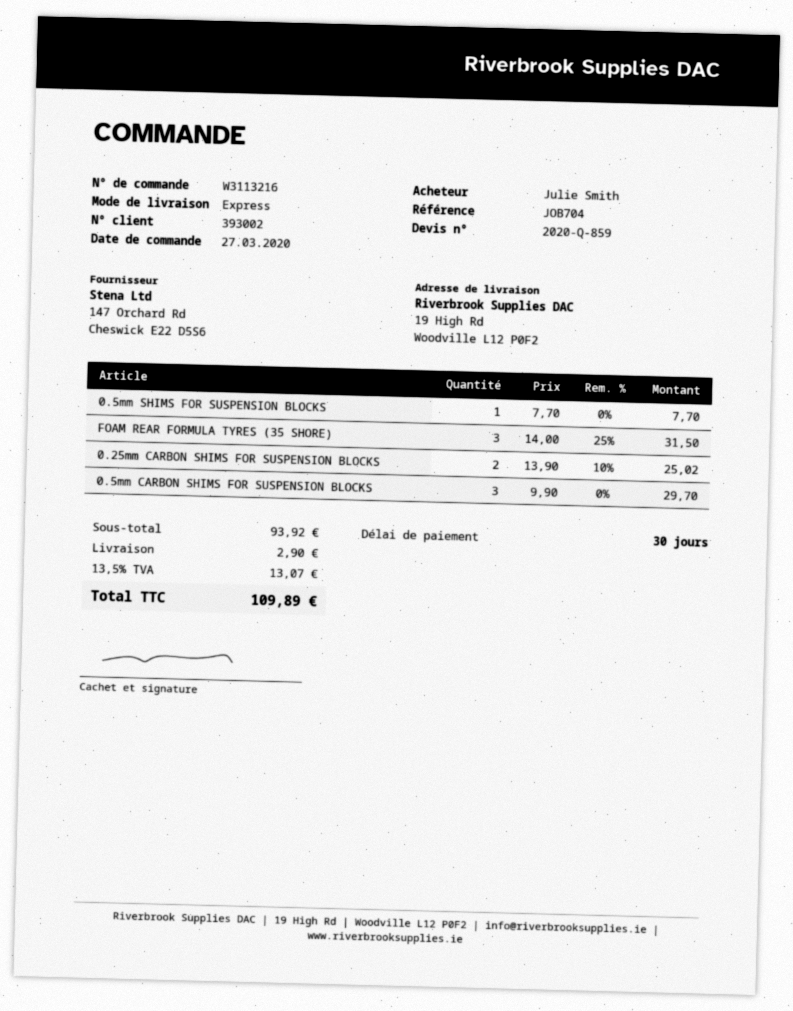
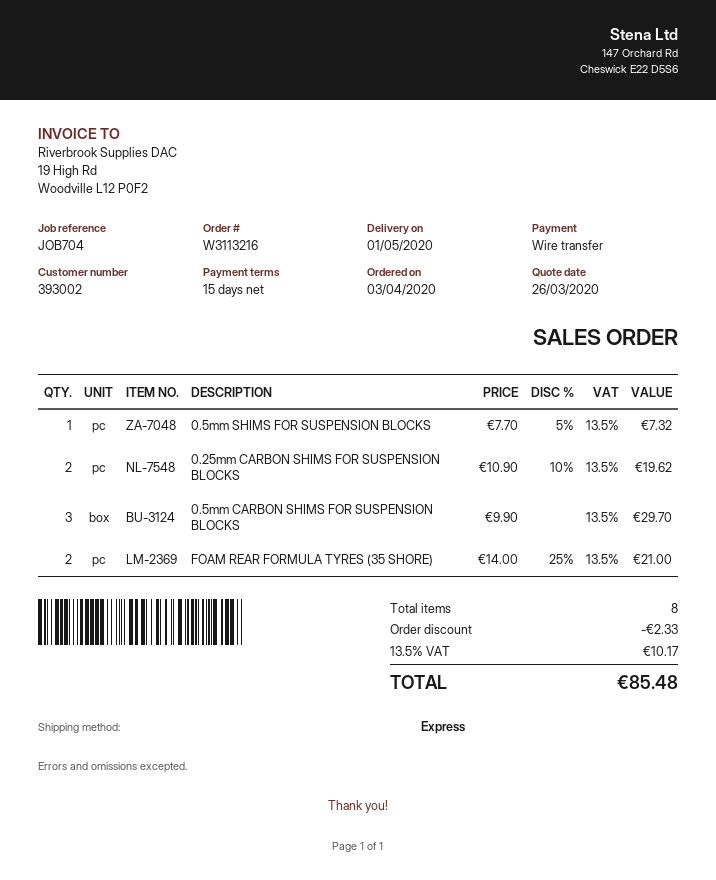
order date: 2020-03-27 -> 2020-04-03
payment terms: 30 days -> 15 days
0.5mm SHIMS FOR SUSPENSION BLOCKS: 1 x 7.70 = 7.70 -> 1 x 7.70 - 5% = 7.32
FOAM REAR FORMULA TYRES (35 SHORE): 3 x 14.00 - 25% = 31.50 -> 2 x 14.00 - 25% = 21.00
0.25mm CARBON SHIMS FOR SUSPENSION BLOCKS: 2 x 13.90 - 10% = 25.02 -> 2 x 10.90 - 10% = 19.62
discount: none -> 2.33
shipping: 2.90 -> none
tax: 13.5% = 13.07 -> 13.5% = 10.17
total: 109.89 -> 85.48

